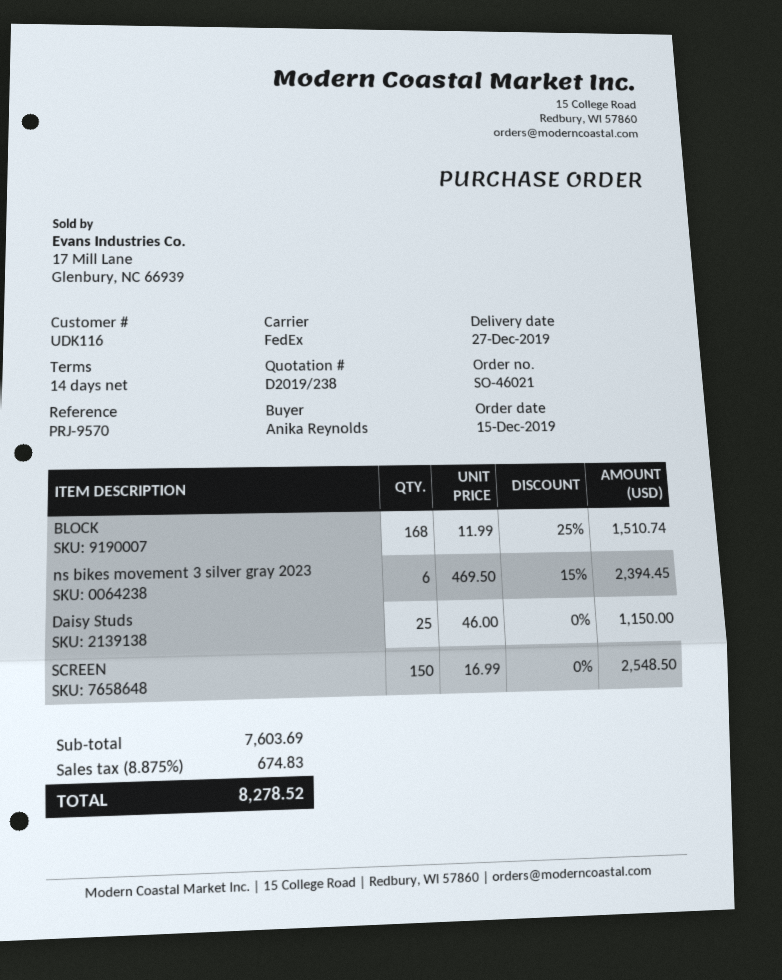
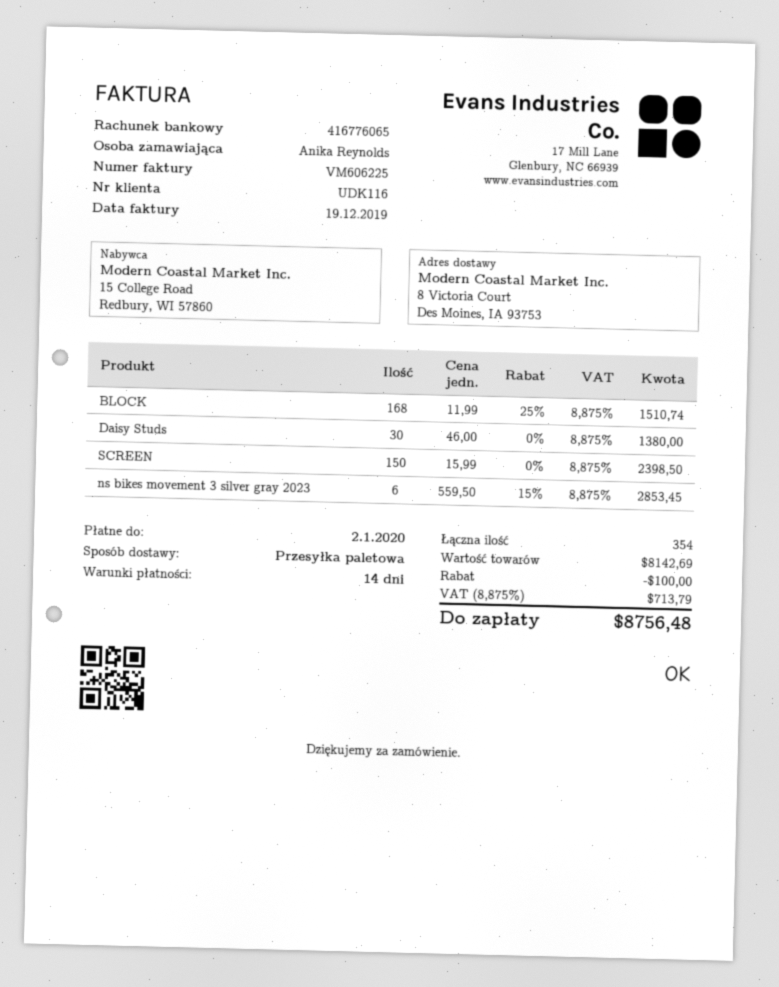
shipping method: FedEx -> pallet freight
ns bikes movement 3 silver gray 2023: 6 x 469.50 - 15% = 2394.45 -> 6 x 559.50 - 15% = 2853.45
Daisy Studs: 25 x 46.00 = 1150.00 -> 30 x 46.00 = 1380.00
SCREEN: 150 x 16.99 = 2548.50 -> 150 x 15.99 = 2398.50
subtotal: 7603.69 -> 8142.69
discount: none -> 100.00
tax: 8.875% = 674.83 -> 8.875% = 713.79
total: 8278.52 -> 8756.48

